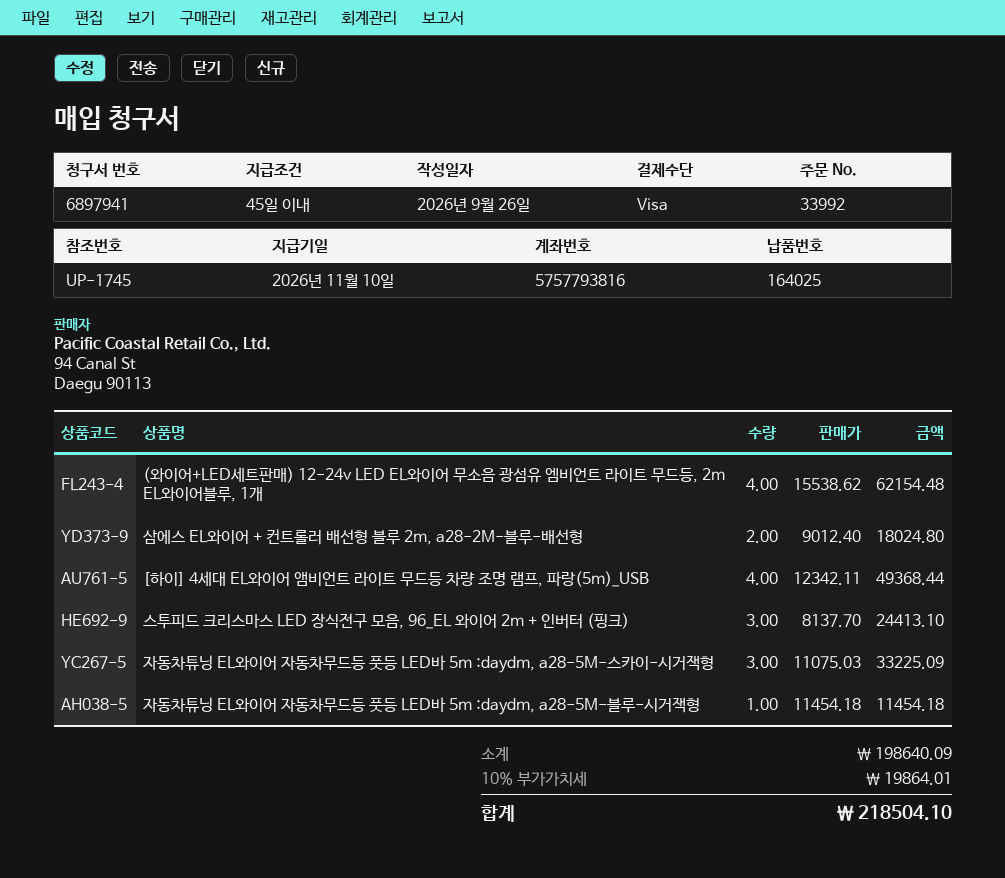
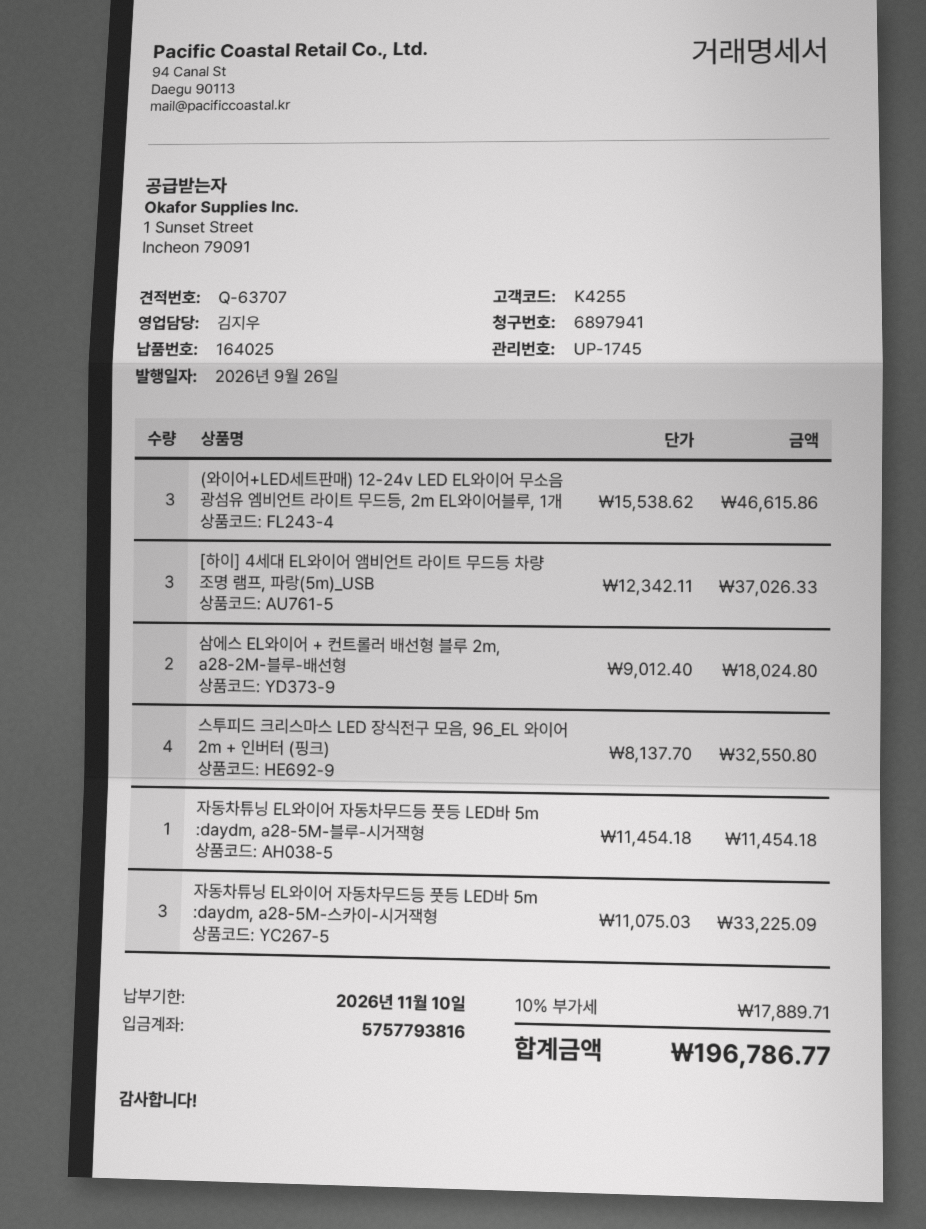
(와이어+LED세트판매) 12-24v LED EL와이어 무소음 광섬유 엠비언트 라이트 무드등, 2m EL와이어블루, 1개: 4 x 15538.62 = 62154.48 -> 3 x 15538.62 = 46615.86
[하이] 4세대 EL와이어 앰비언트 라이트 무드등 차량 조명 램프, 파랑(5m)_USB: 4 x 12342.11 = 49368.44 -> 3 x 12342.11 = 37026.33
스투피드 크리스마스 LED 장식전구 모음, 96_EL 와이어 2m + 인버터 (핑크): 3 x 8137.70 = 24413.10 -> 4 x 8137.70 = 32550.80
tax: 10% = 19864.01 -> 10% = 17889.71
total: 218504.10 -> 196786.77

